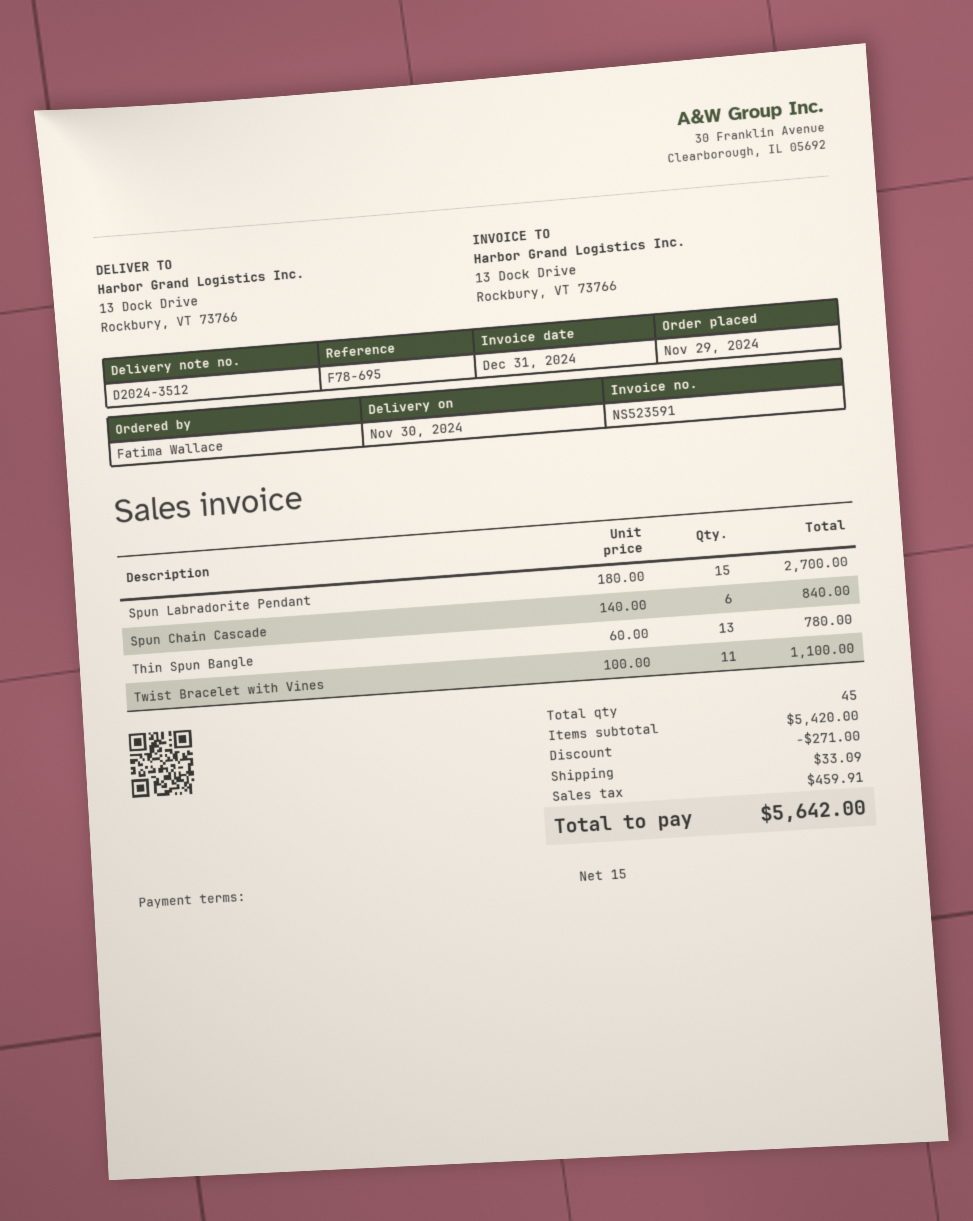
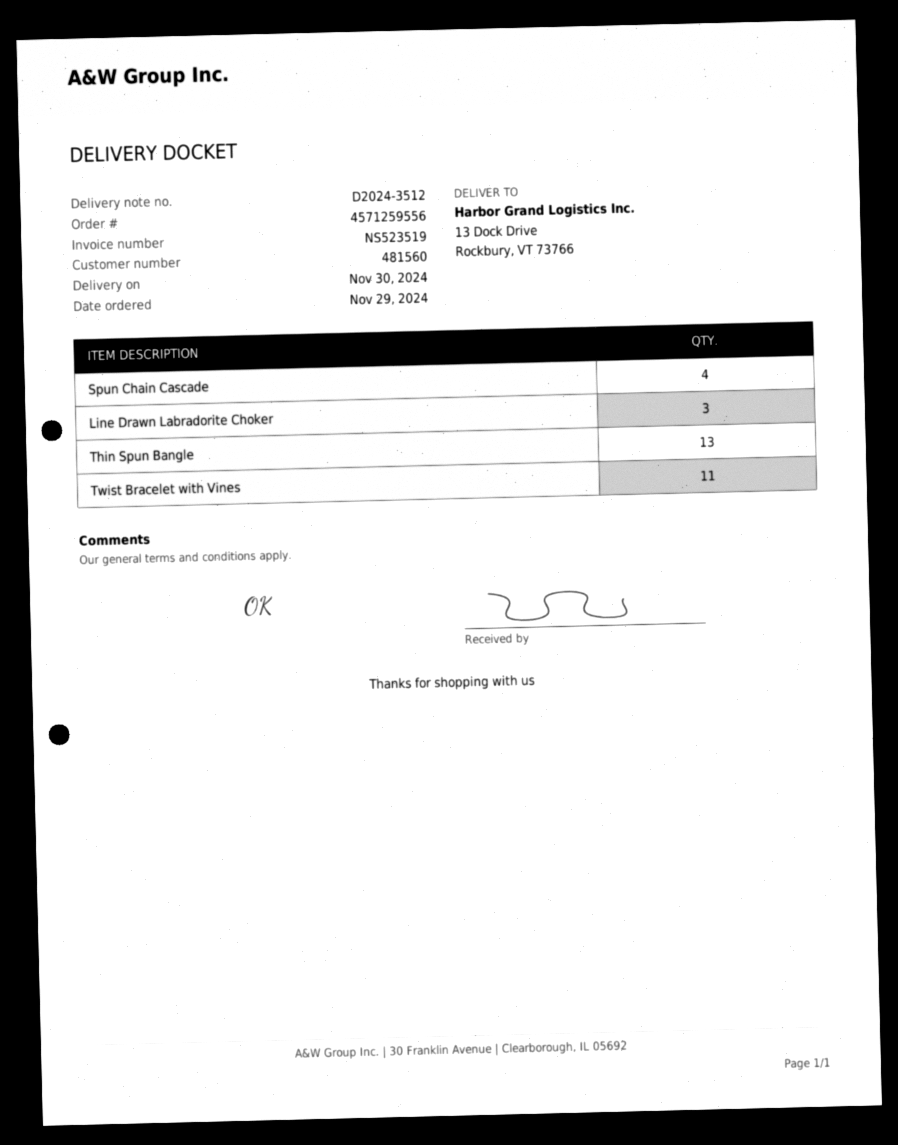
invoice number: NS523591 -> NS523519
Spun Labradorite Pendant: 15 -> none
Spun Chain Cascade: 6 -> 4
Line Drawn Labradorite Choker: none -> 3

